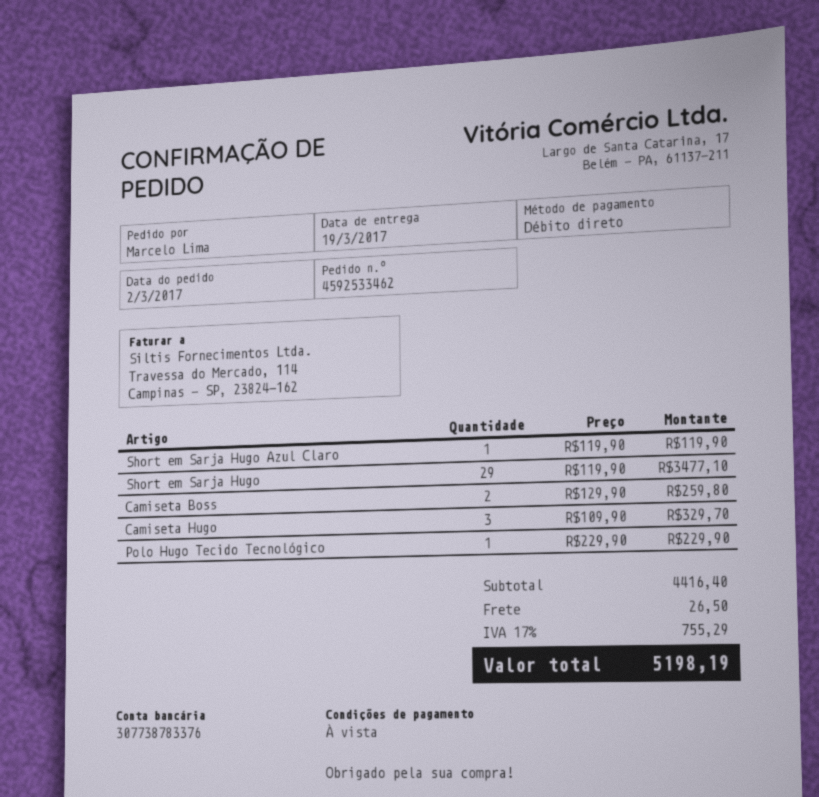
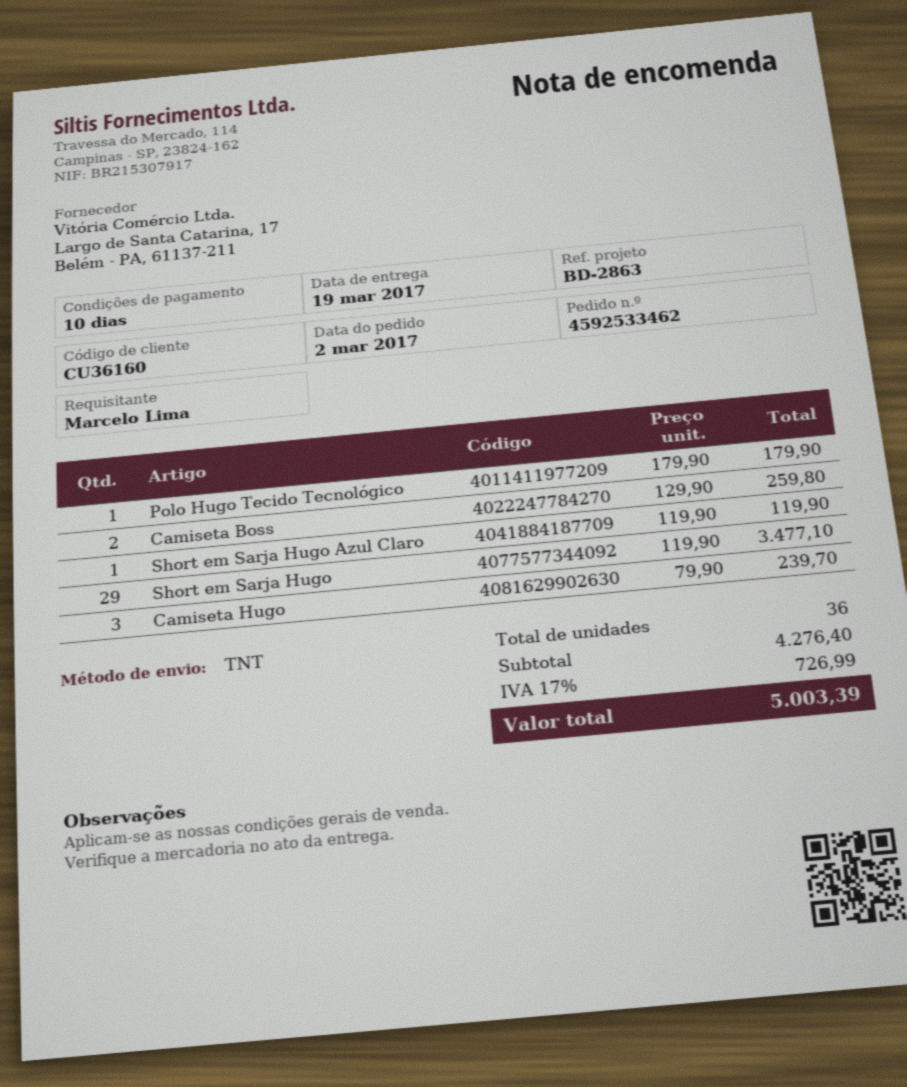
payment terms: on receipt -> 10 days
Camiseta Hugo: 3 x 109.90 = 329.70 -> 3 x 79.90 = 239.70
Polo Hugo Tecido Tecnológico: 1 x 229.90 = 229.90 -> 1 x 179.90 = 179.90
subtotal: 4416.40 -> 4276.40
shipping: 26.50 -> none
tax: 17% = 755.29 -> 17% = 726.99
total: 5198.19 -> 5003.39

